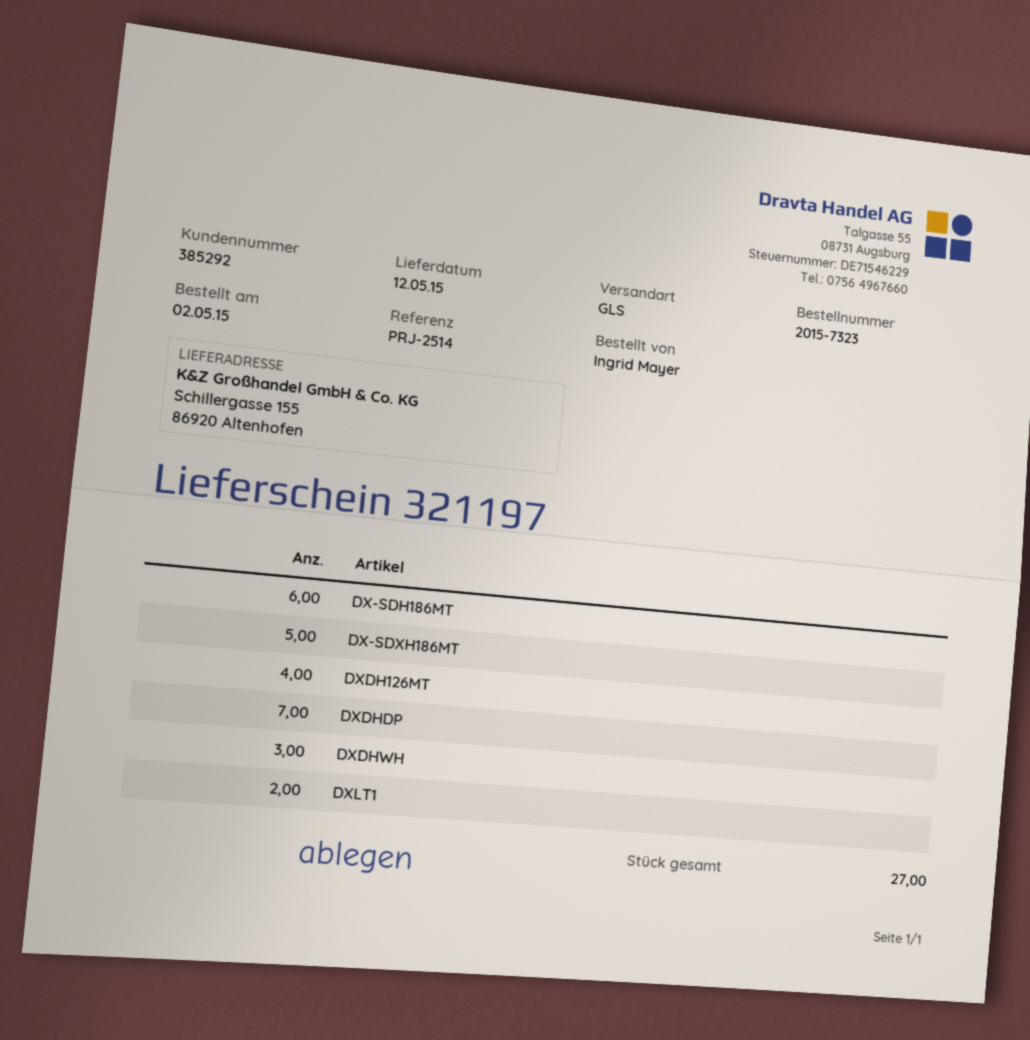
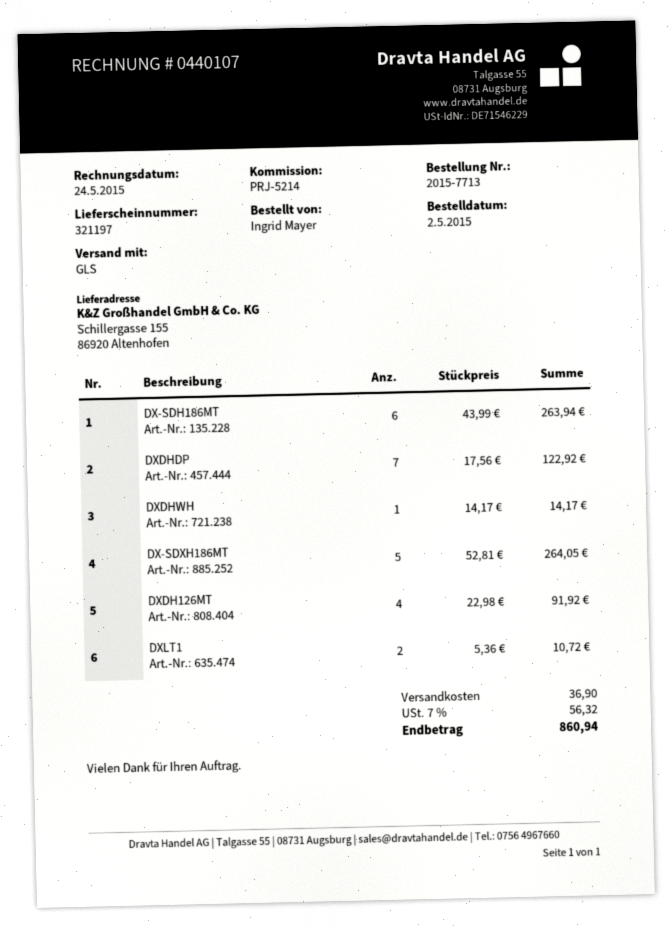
order number: 2015-7323 -> 2015-7713
reference: PRJ-2514 -> PRJ-5214
DXDHWH: 3 -> 1

